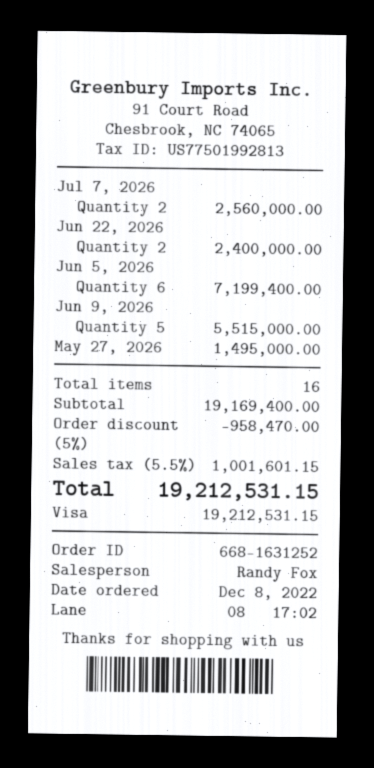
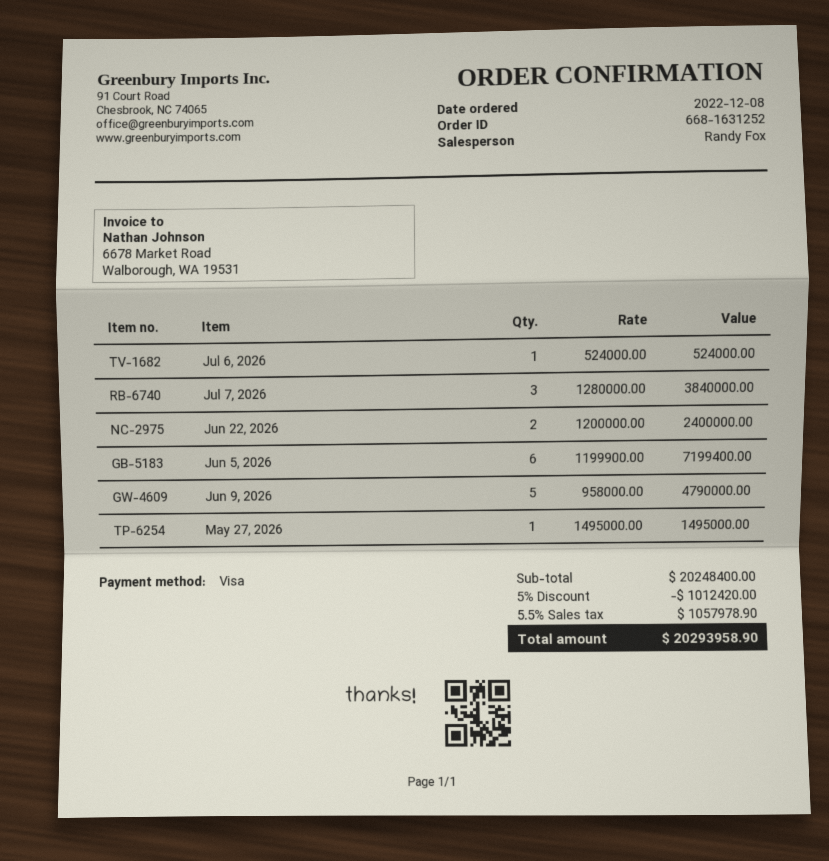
Jul 7, 2026: 2 for 2560000.00 -> 3 for 3840000.00
Jun 9, 2026: 5 for 5515000.00 -> 5 for 4790000.00
Jul 6, 2026: none -> 1 for 524000.00
subtotal: 19169400.00 -> 20248400.00
discount: 5% = 958470.00 -> 5% = 1012420.00
tax: 5.5% = 1001601.15 -> 5.5% = 1057978.90
total: 19212531.15 -> 20293958.90

